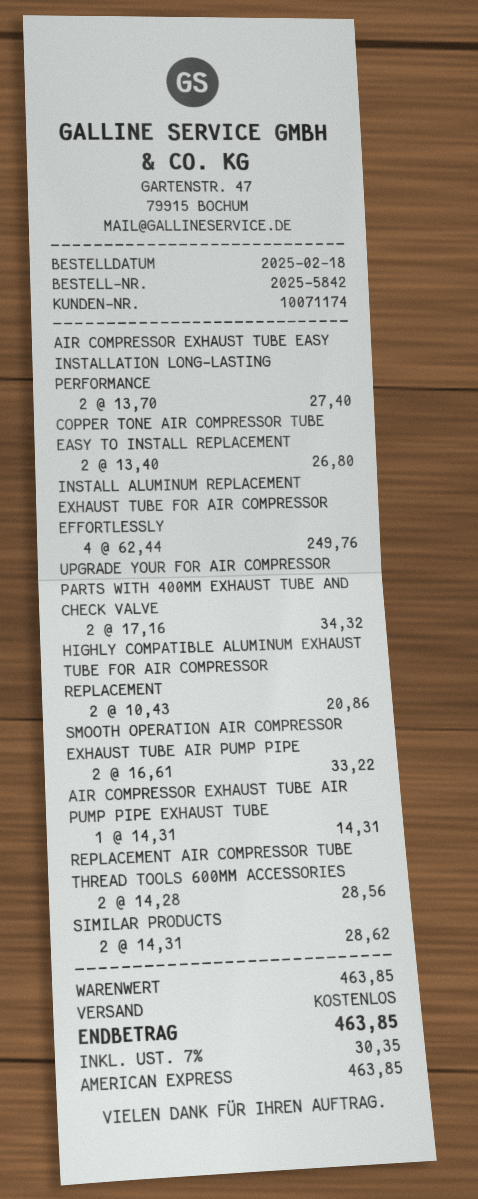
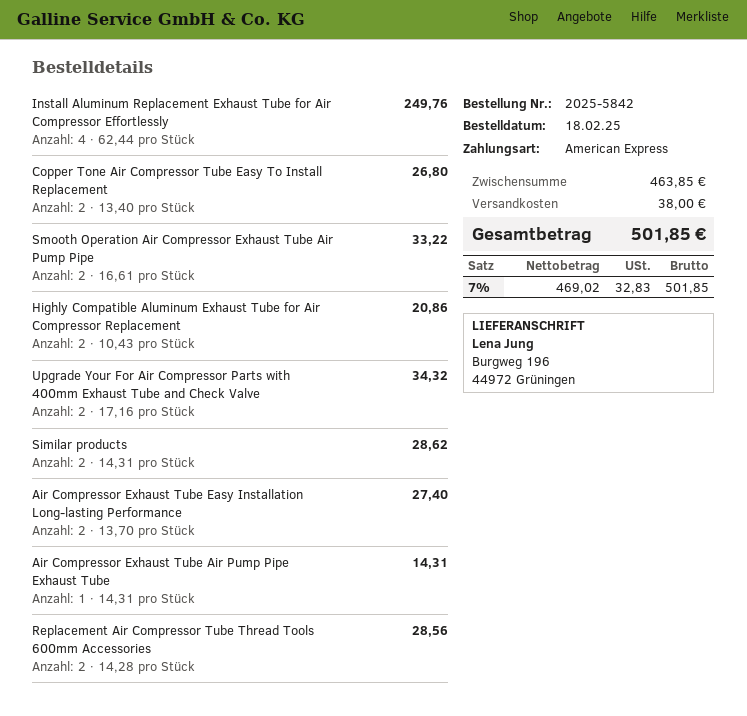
shipping: 0.00 -> 38.00
tax: 7% = 30.35 -> 7% = 32.83
total: 463.85 -> 501.85

